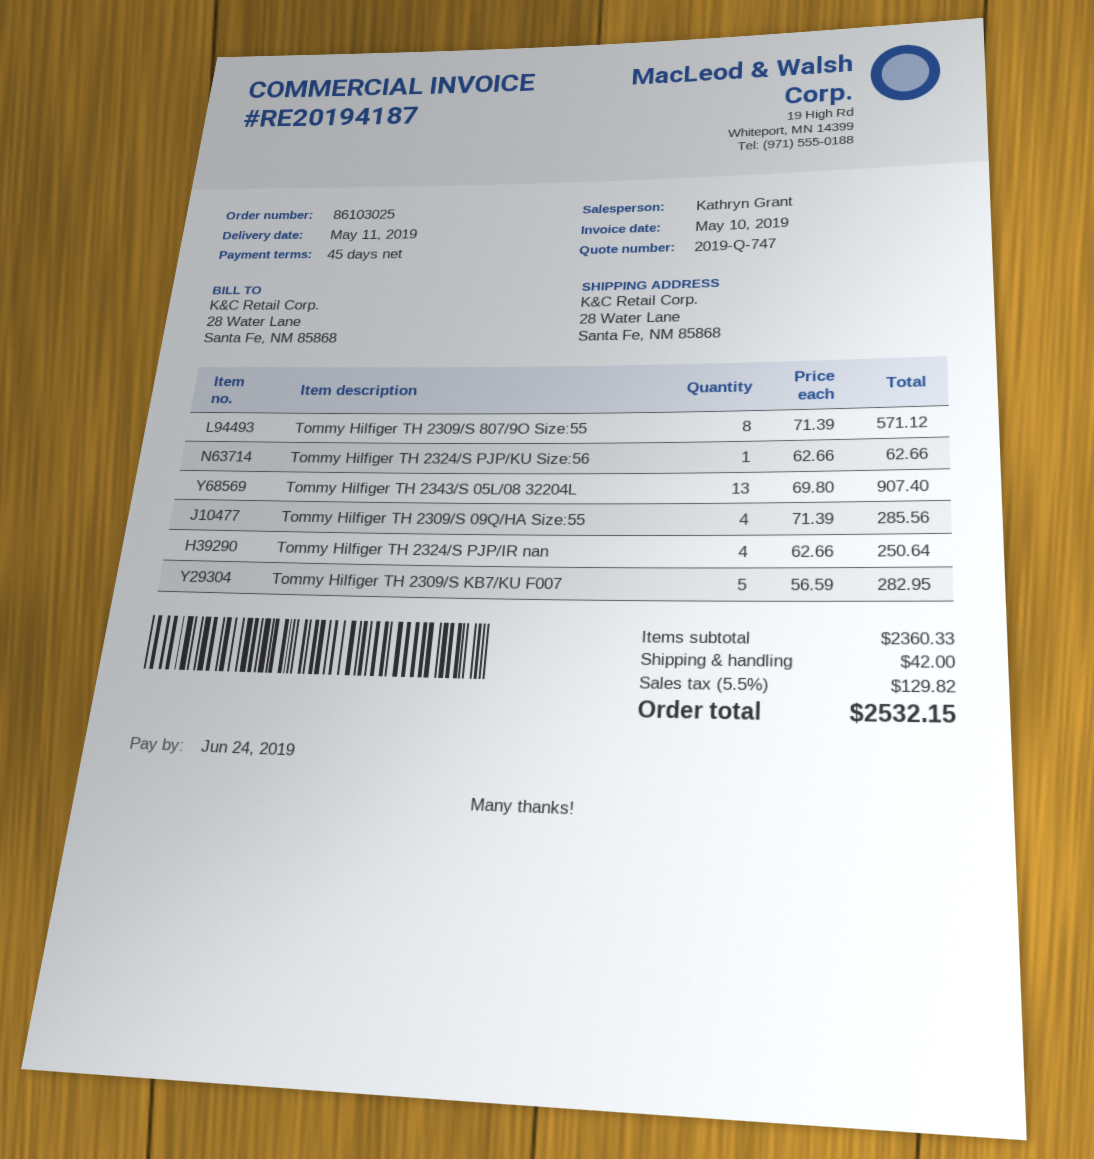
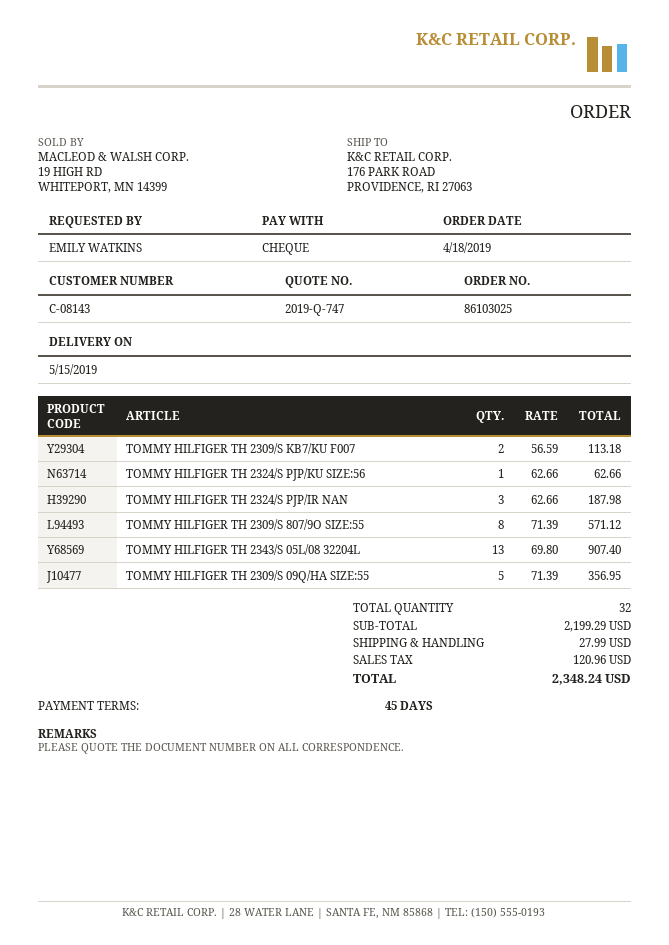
delivery date: 2019-05-11 -> 2019-05-15
ship to: 28 Water Lane, Santa Fe, NM 85868 -> 176 PARK ROAD, PROVIDENCE, RI 27063
Tommy Hilfiger TH 2309/S 09Q/HA Size:55: 4 x 71.39 = 285.56 -> 5 x 71.39 = 356.95
Tommy Hilfiger TH 2324/S PJP/IR nan: 4 x 62.66 = 250.64 -> 3 x 62.66 = 187.98
Tommy Hilfiger TH 2309/S KB7/KU F007: 5 x 56.59 = 282.95 -> 2 x 56.59 = 113.18
subtotal: 2360.33 -> 2199.29
shipping: 42.00 -> 27.99
tax: 129.82 -> 120.96
total: 2532.15 -> 2348.24

